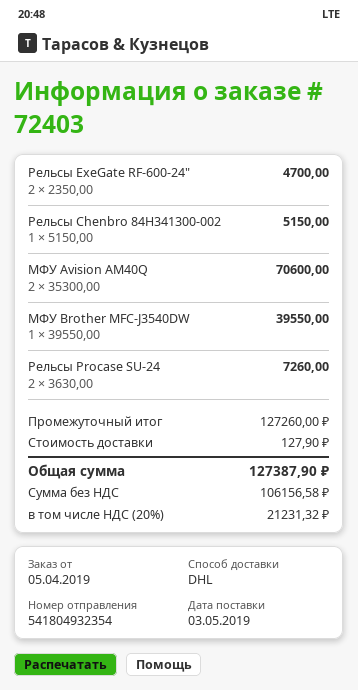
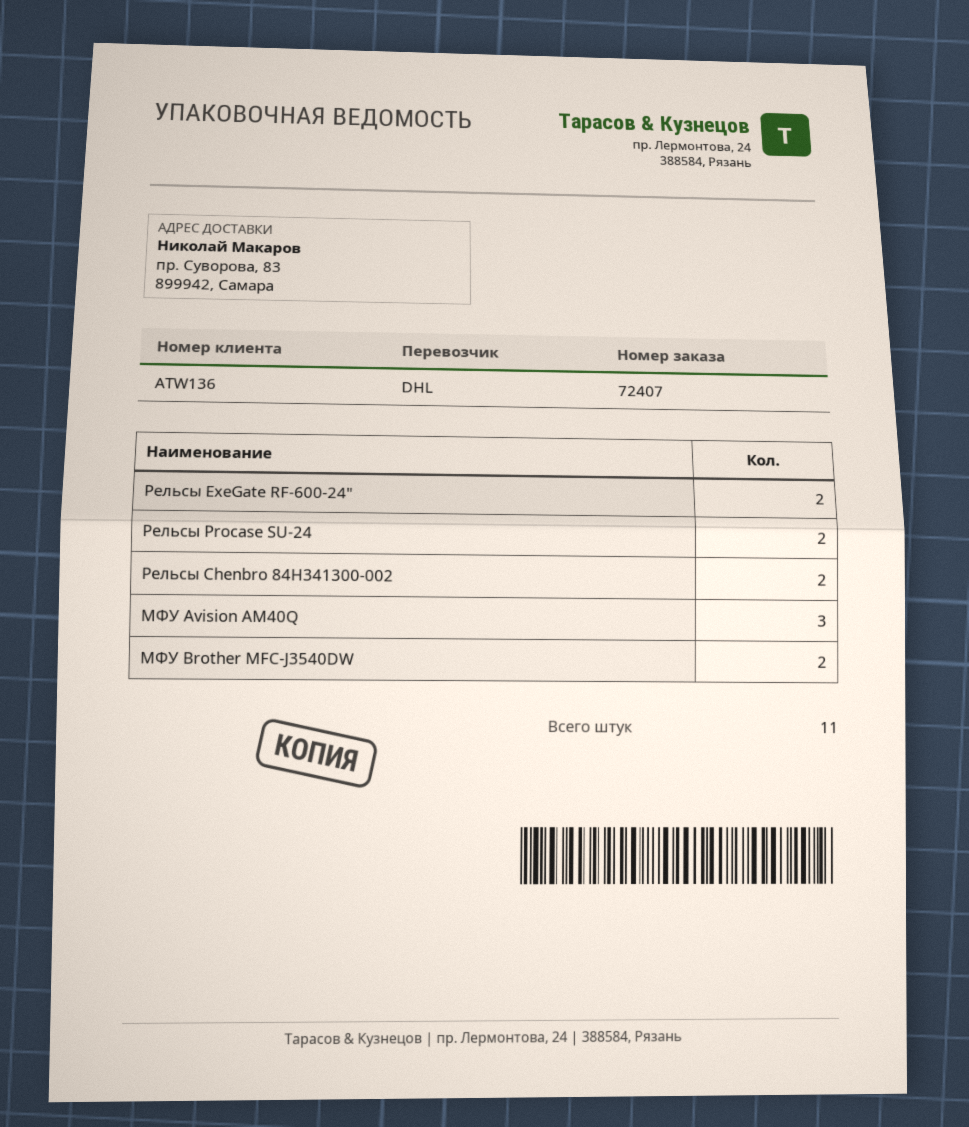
order number: 72403 -> 72407
Рельсы Chenbro 84H341300-002: 1 -> 2
МФУ Avision AM40Q: 2 -> 3
МФУ Brother MFC-J3540DW: 1 -> 2

